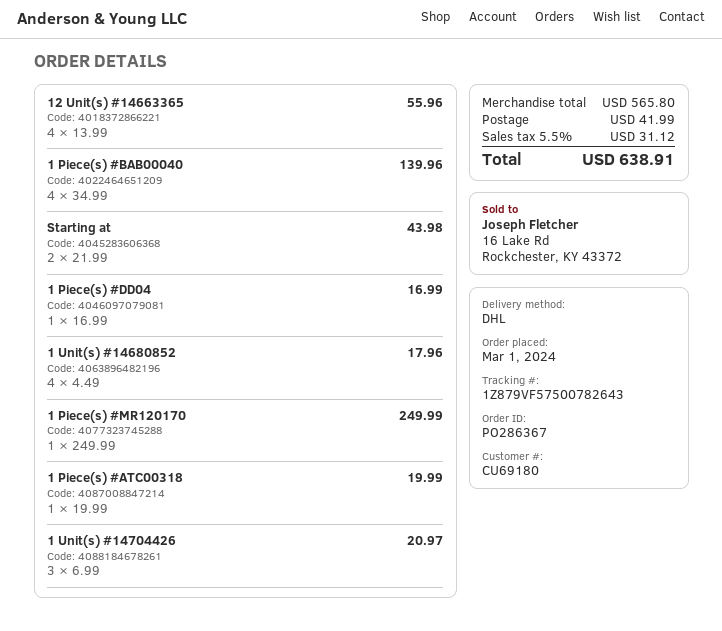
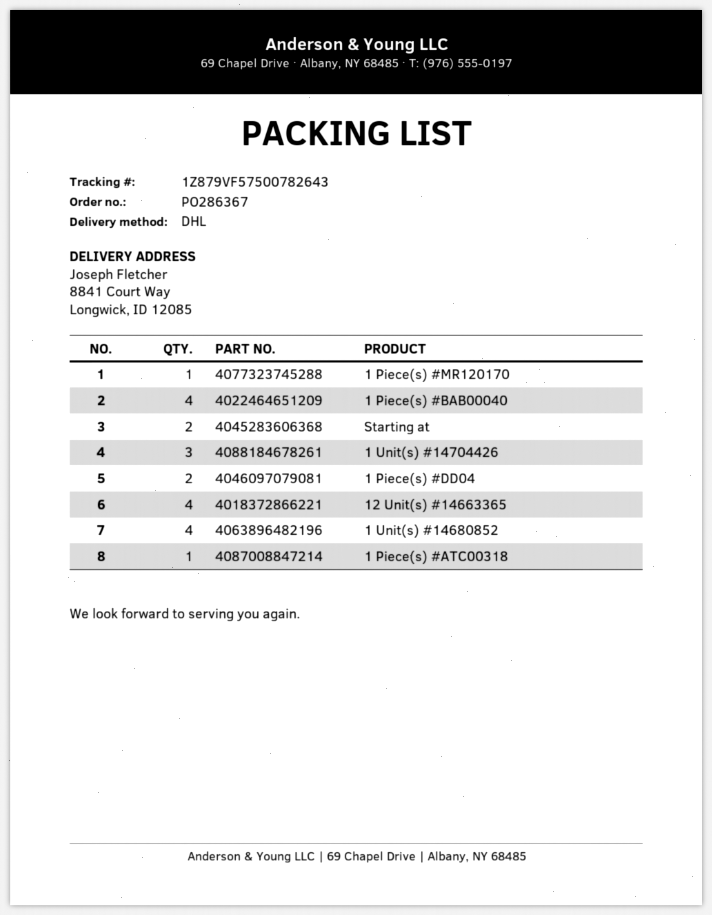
1 Piece(s) #DD04: 1 -> 2

